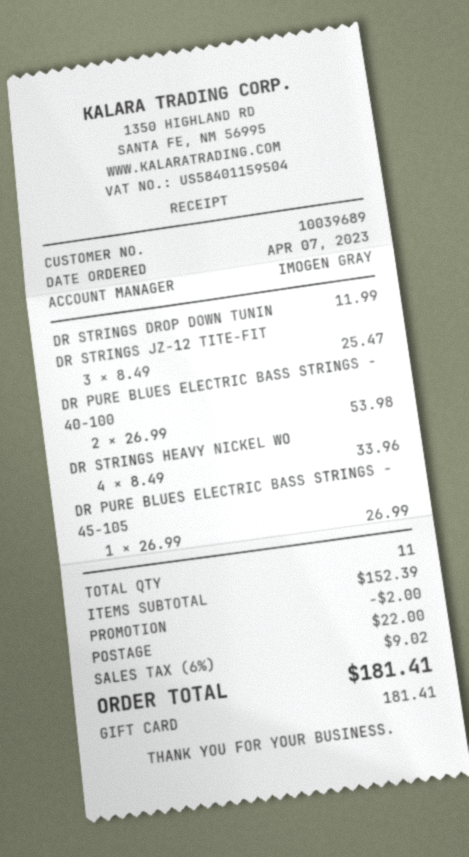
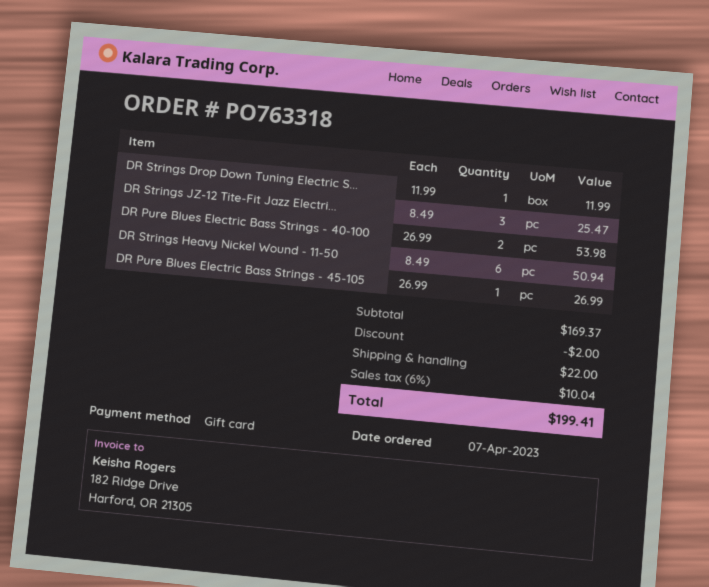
DR STRINGS HEAVY NICKEL WO: 4 x 8.49 = 33.96 -> 6 x 8.49 = 50.94
subtotal: 152.39 -> 169.37
tax: 6% = 9.02 -> 6% = 10.04
total: 181.41 -> 199.41

